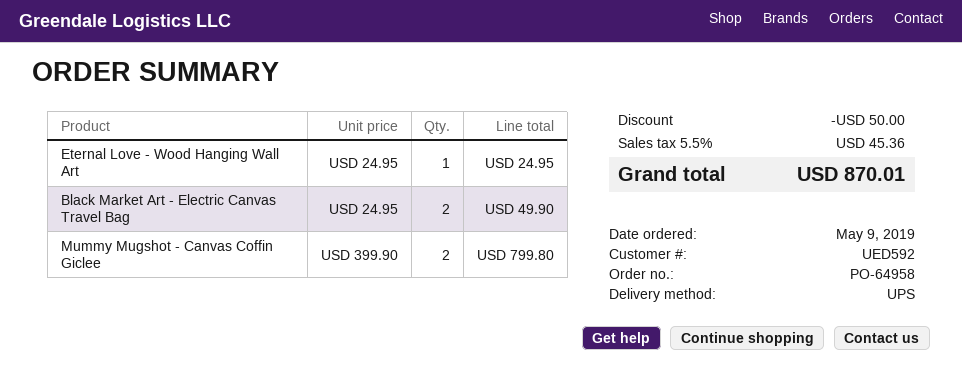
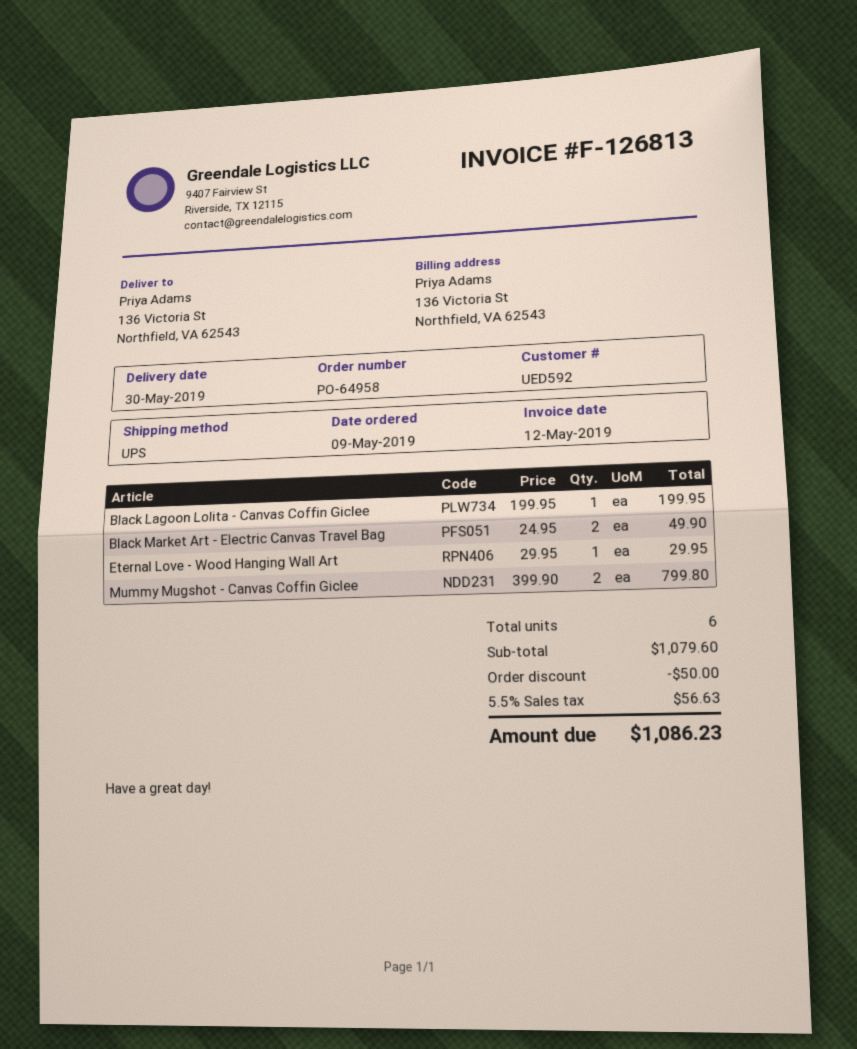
Eternal Love - Wood Hanging Wall Art: 1 x 24.95 = 24.95 -> 1 x 29.95 = 29.95
Black Lagoon Lolita - Canvas Coffin Giclee: none -> 1 x 199.95 = 199.95
tax: 5.5% = 45.36 -> 5.5% = 56.63
total: 870.01 -> 1086.23

